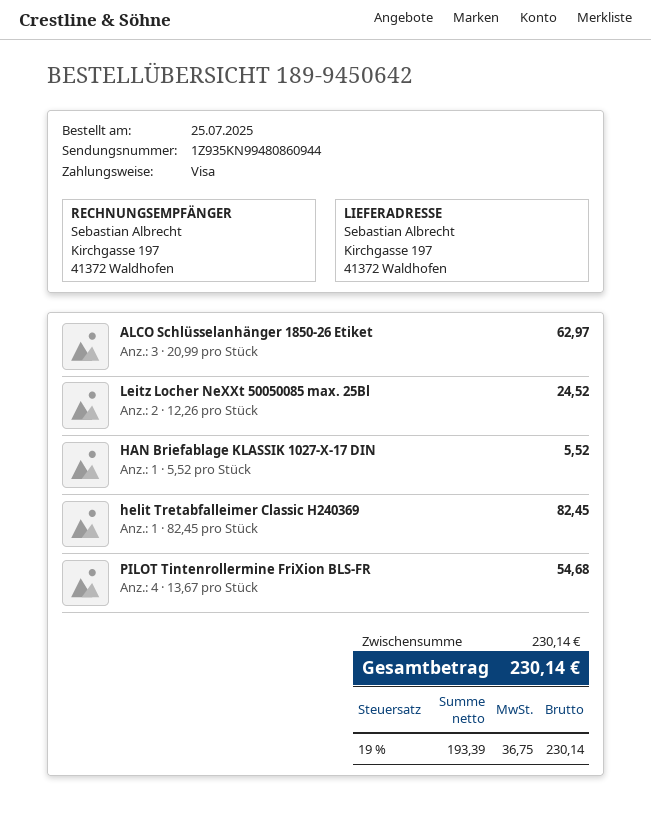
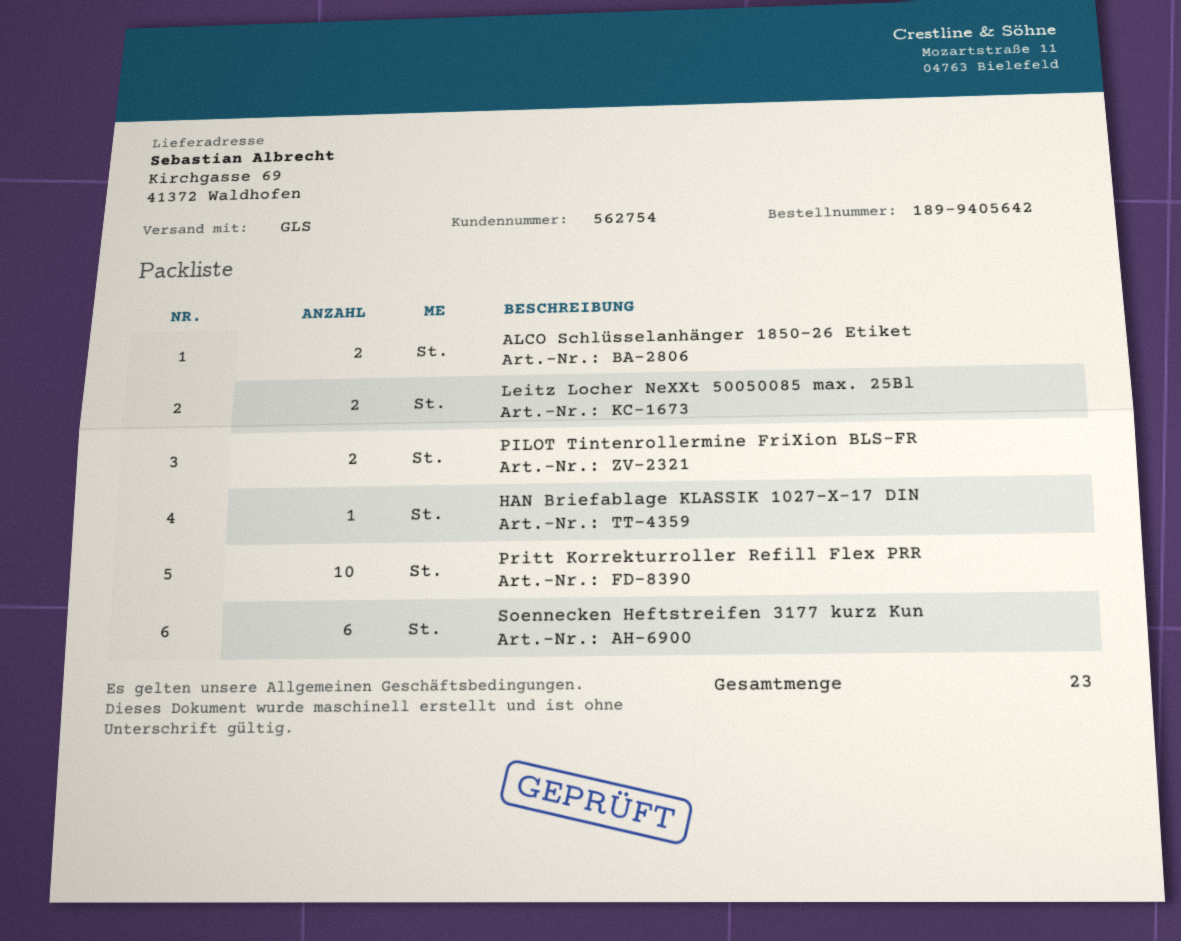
order number: 189-9450642 -> 189-9405642
ship to: Kirchgasse 197, 41372 Waldhofen -> Kirchgasse 69, 41372 Waldhofen
ALCO Schlüsselanhänger 1850-26 Etiket: 3 -> 2
helit Tretabfalleimer Classic H240369: 1 -> none
PILOT Tintenrollermine FriXion BLS-FR: 4 -> 2
Pritt Korrekturroller Refill Flex PRR: none -> 10
Soennecken Heftstreifen 3177 kurz Kun: none -> 6

